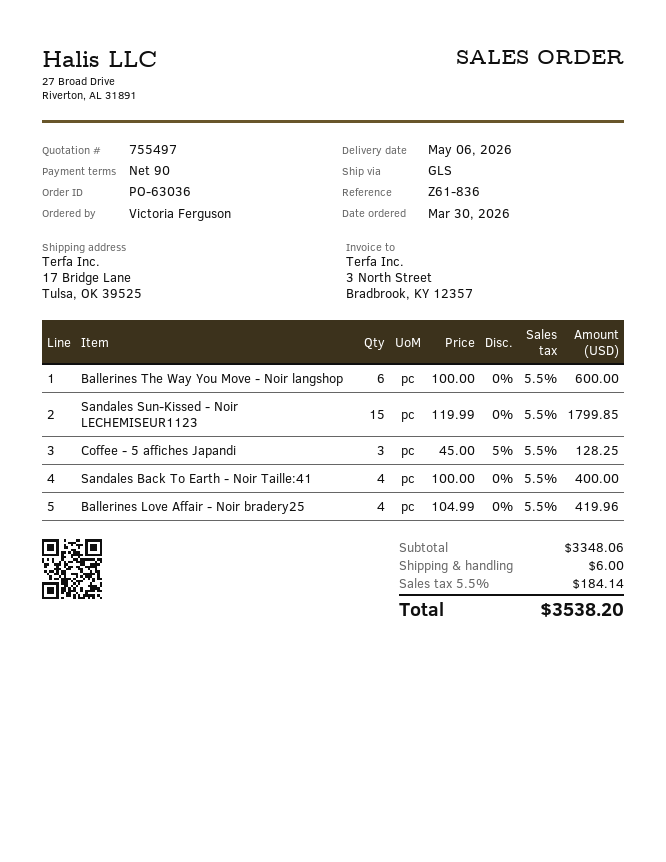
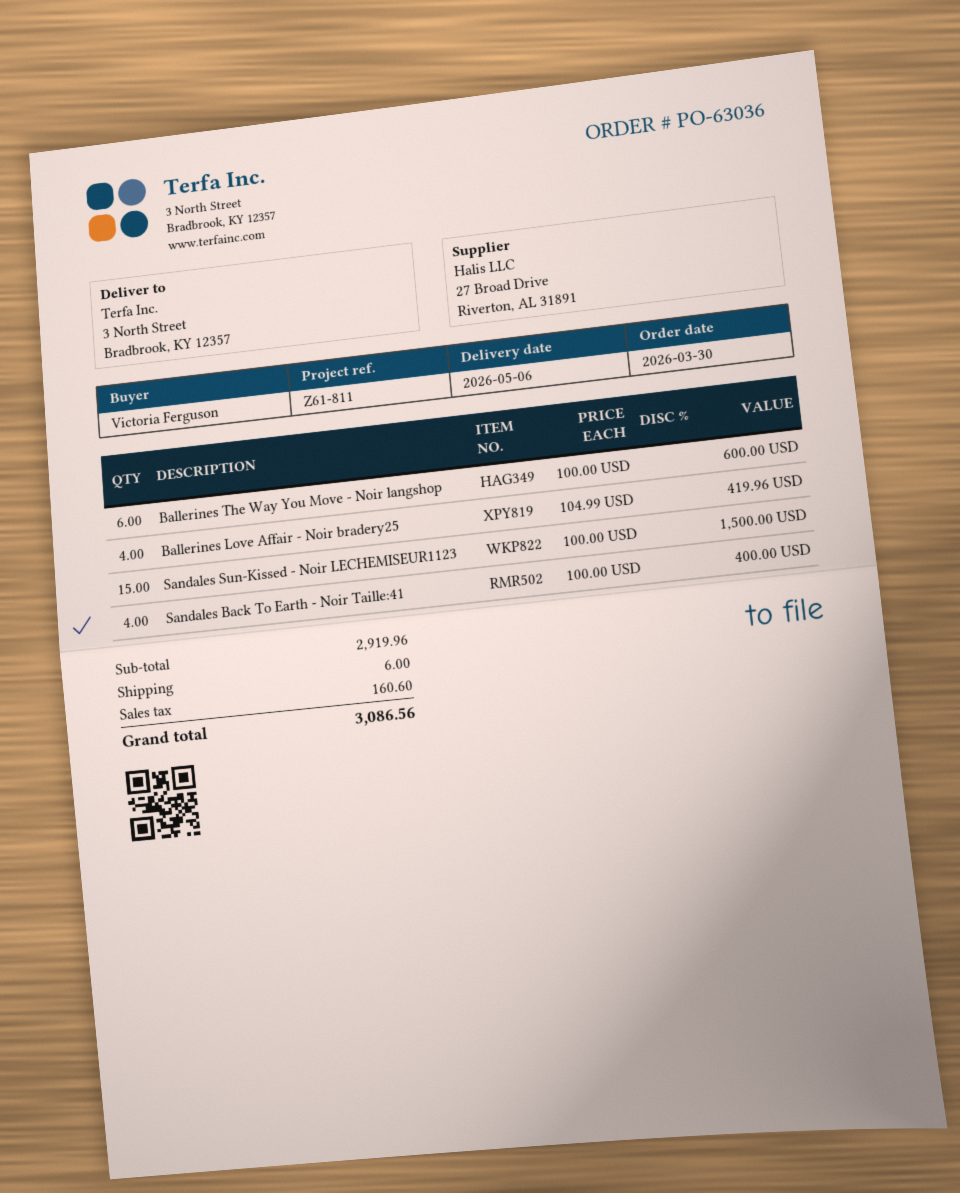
reference: Z61-836 -> Z61-811
ship to: 17 Bridge Lane, Tulsa, OK 39525 -> 3 North Street, Bradbrook, KY 12357
Sandales Sun-Kissed - Noir LECHEMISEUR1123: 15 x 119.99 = 1799.85 -> 15 x 100.00 = 1500.00
Coffee - 5 affiches Japandi: 3 x 45.00 - 5% = 128.25 -> none
subtotal: 3348.06 -> 2919.96
tax: 184.14 -> 160.60
total: 3538.20 -> 3086.56

